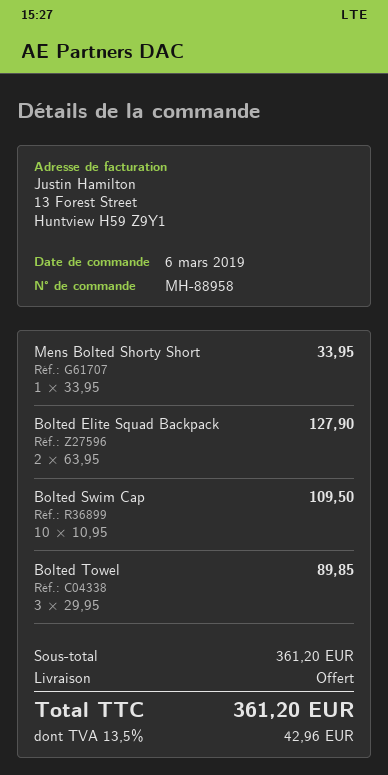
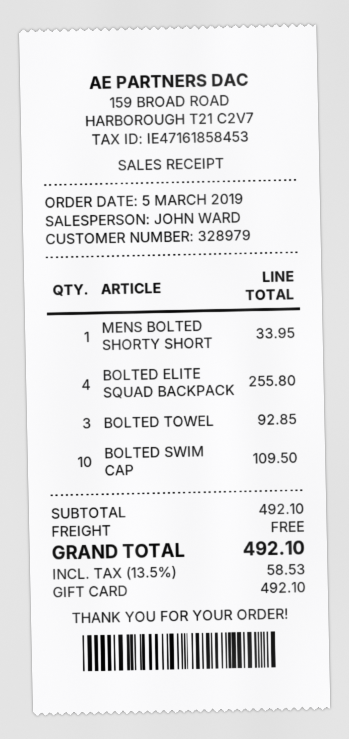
order date: 2019-03-06 -> 2019-03-05
Bolted Elite Squad Backpack: 2 for 127.90 -> 4 for 255.80
Bolted Towel: 3 for 89.85 -> 3 for 92.85
subtotal: 361.20 -> 492.10
tax: 13.5% = 42.96 -> 13.5% = 58.53
total: 361.20 -> 492.10

